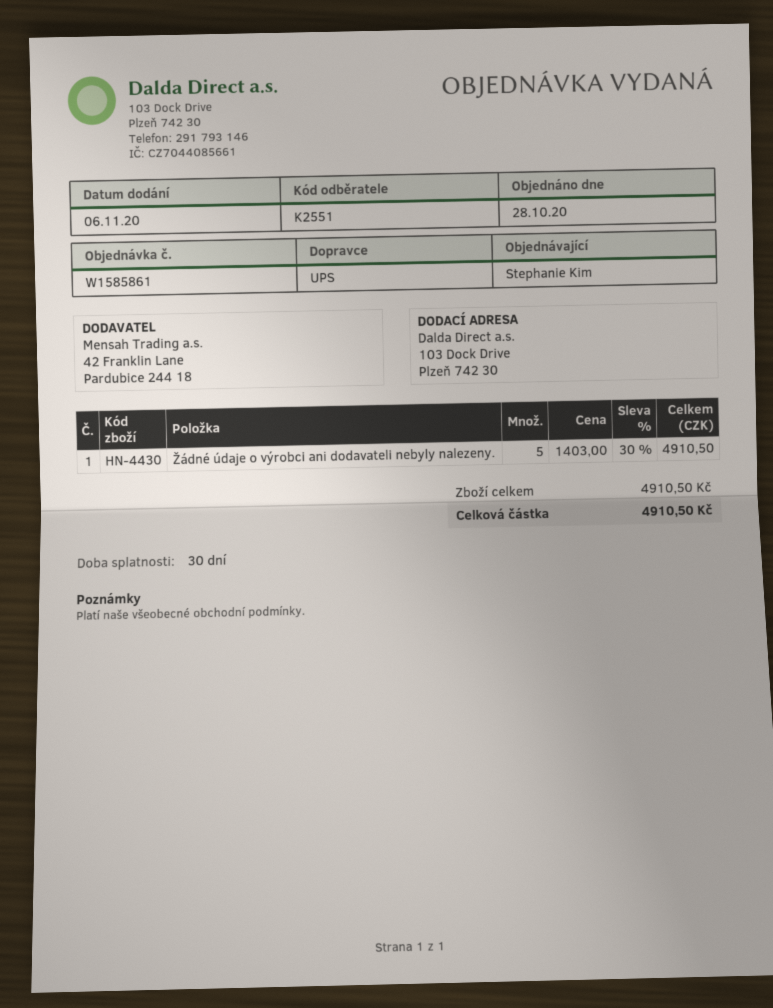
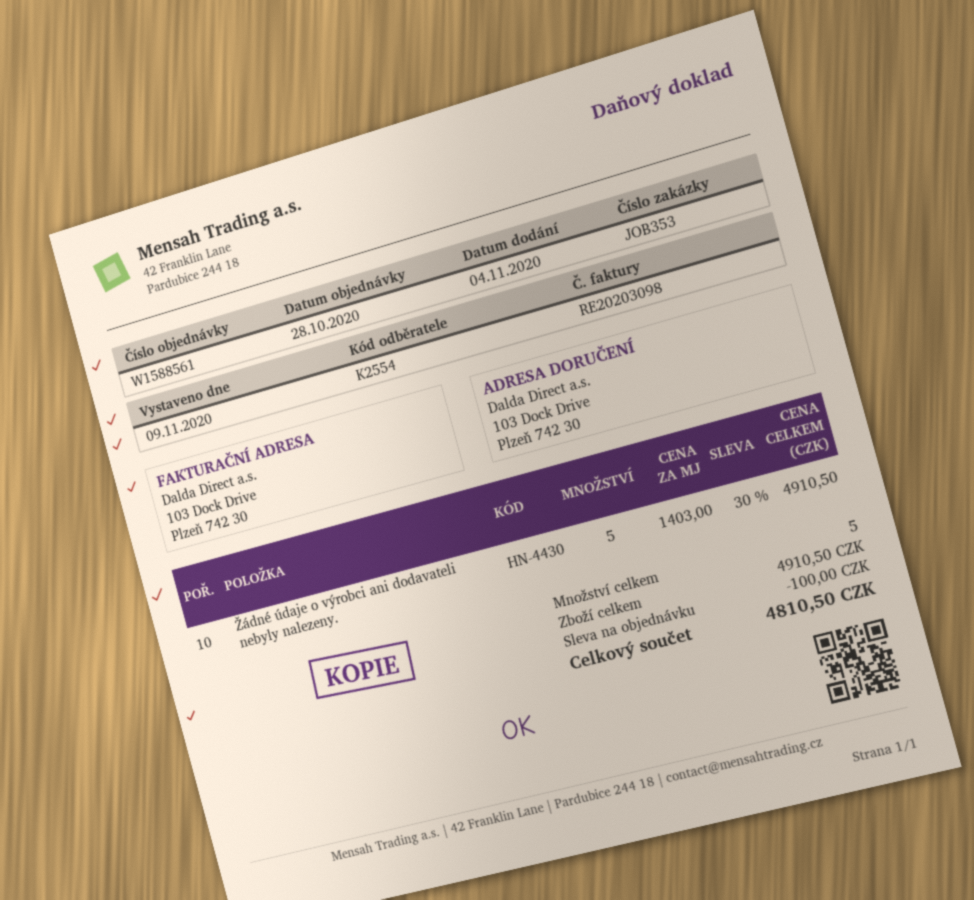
order number: W1585861 -> W1588561
delivery date: 2020-11-06 -> 2020-11-04
customer number: K2551 -> K2554
discount: none -> 100.00
total: 4910.50 -> 4810.50

